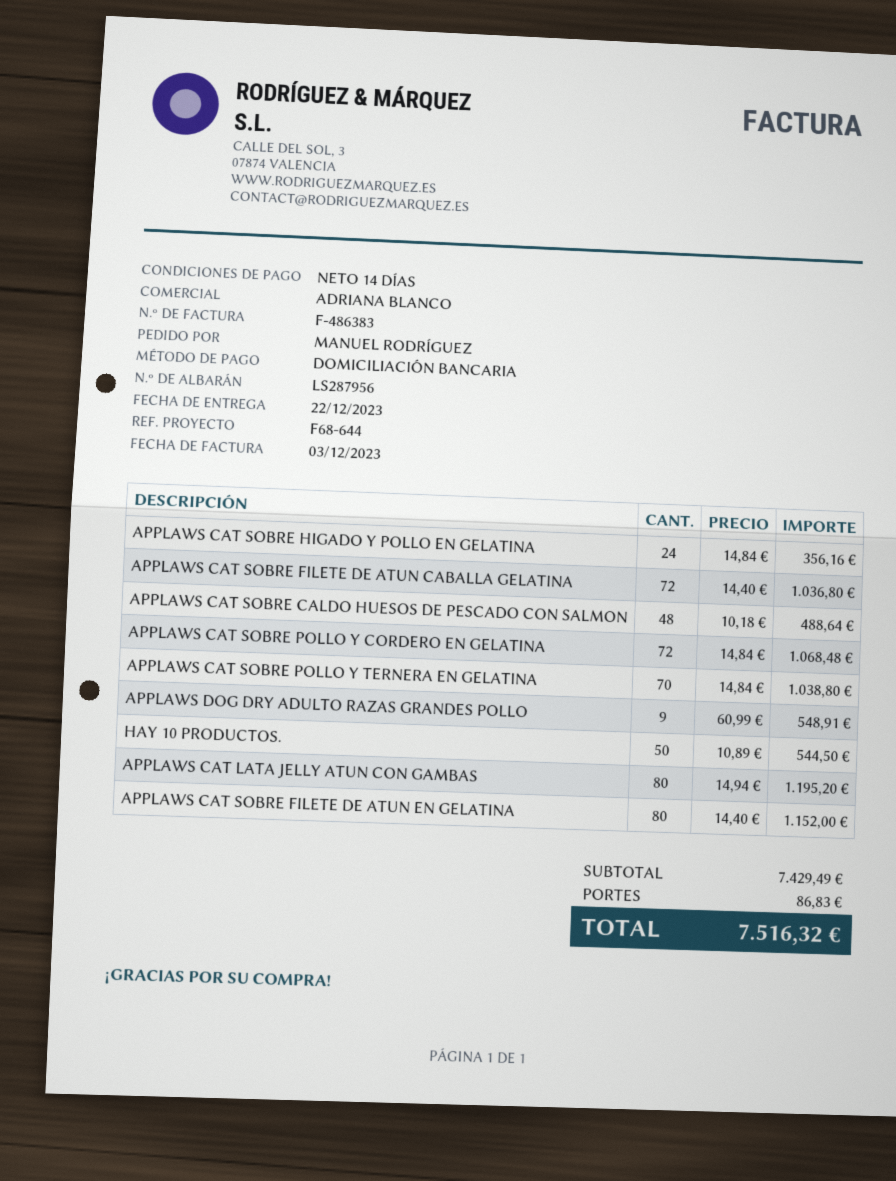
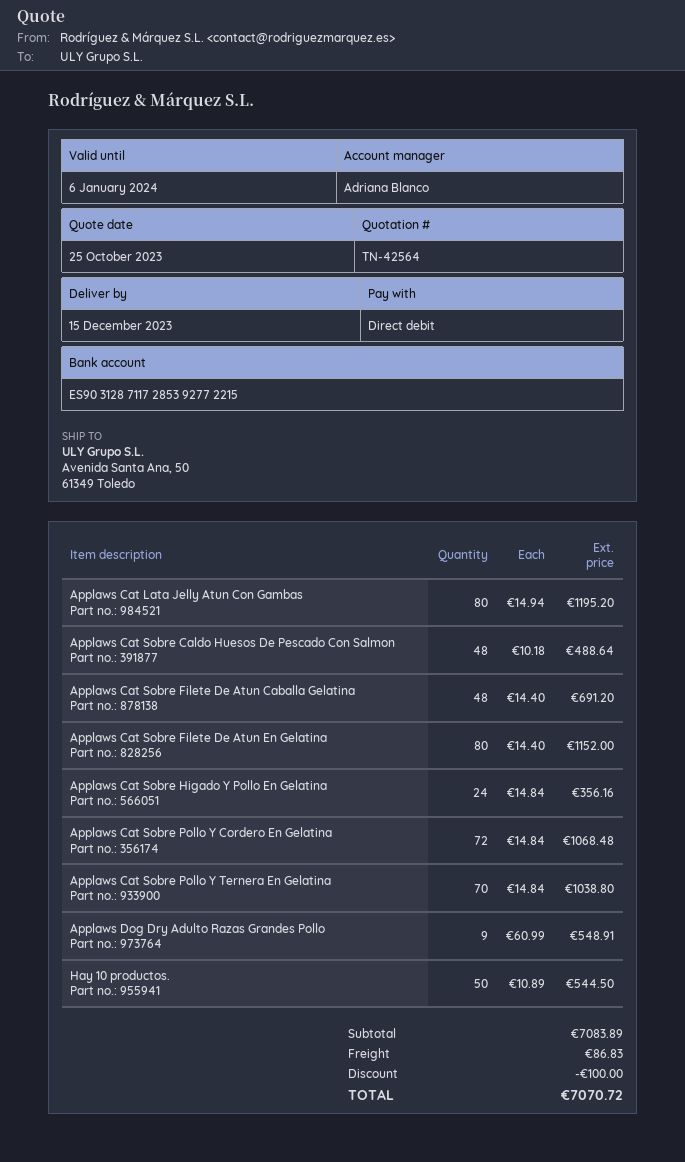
delivery date: 2023-12-22 -> 2023-12-15
APPLAWS CAT SOBRE FILETE DE ATUN CABALLA GELATINA: 72 x 14.40 = 1036.80 -> 48 x 14.40 = 691.20
subtotal: 7429.49 -> 7083.89
discount: none -> 100.00
total: 7516.32 -> 7070.72

